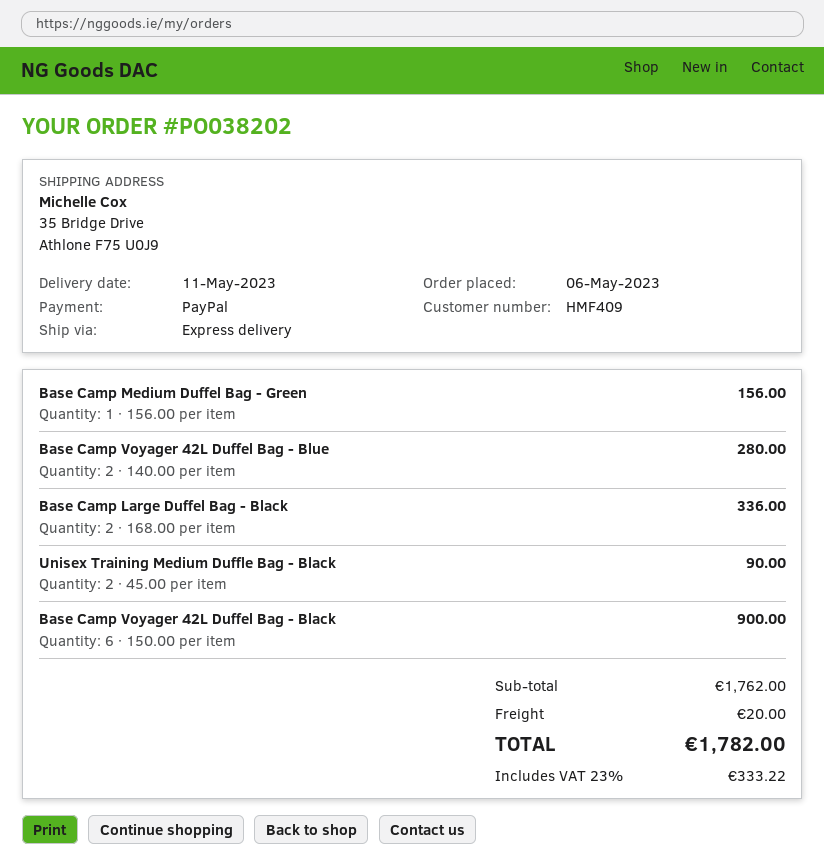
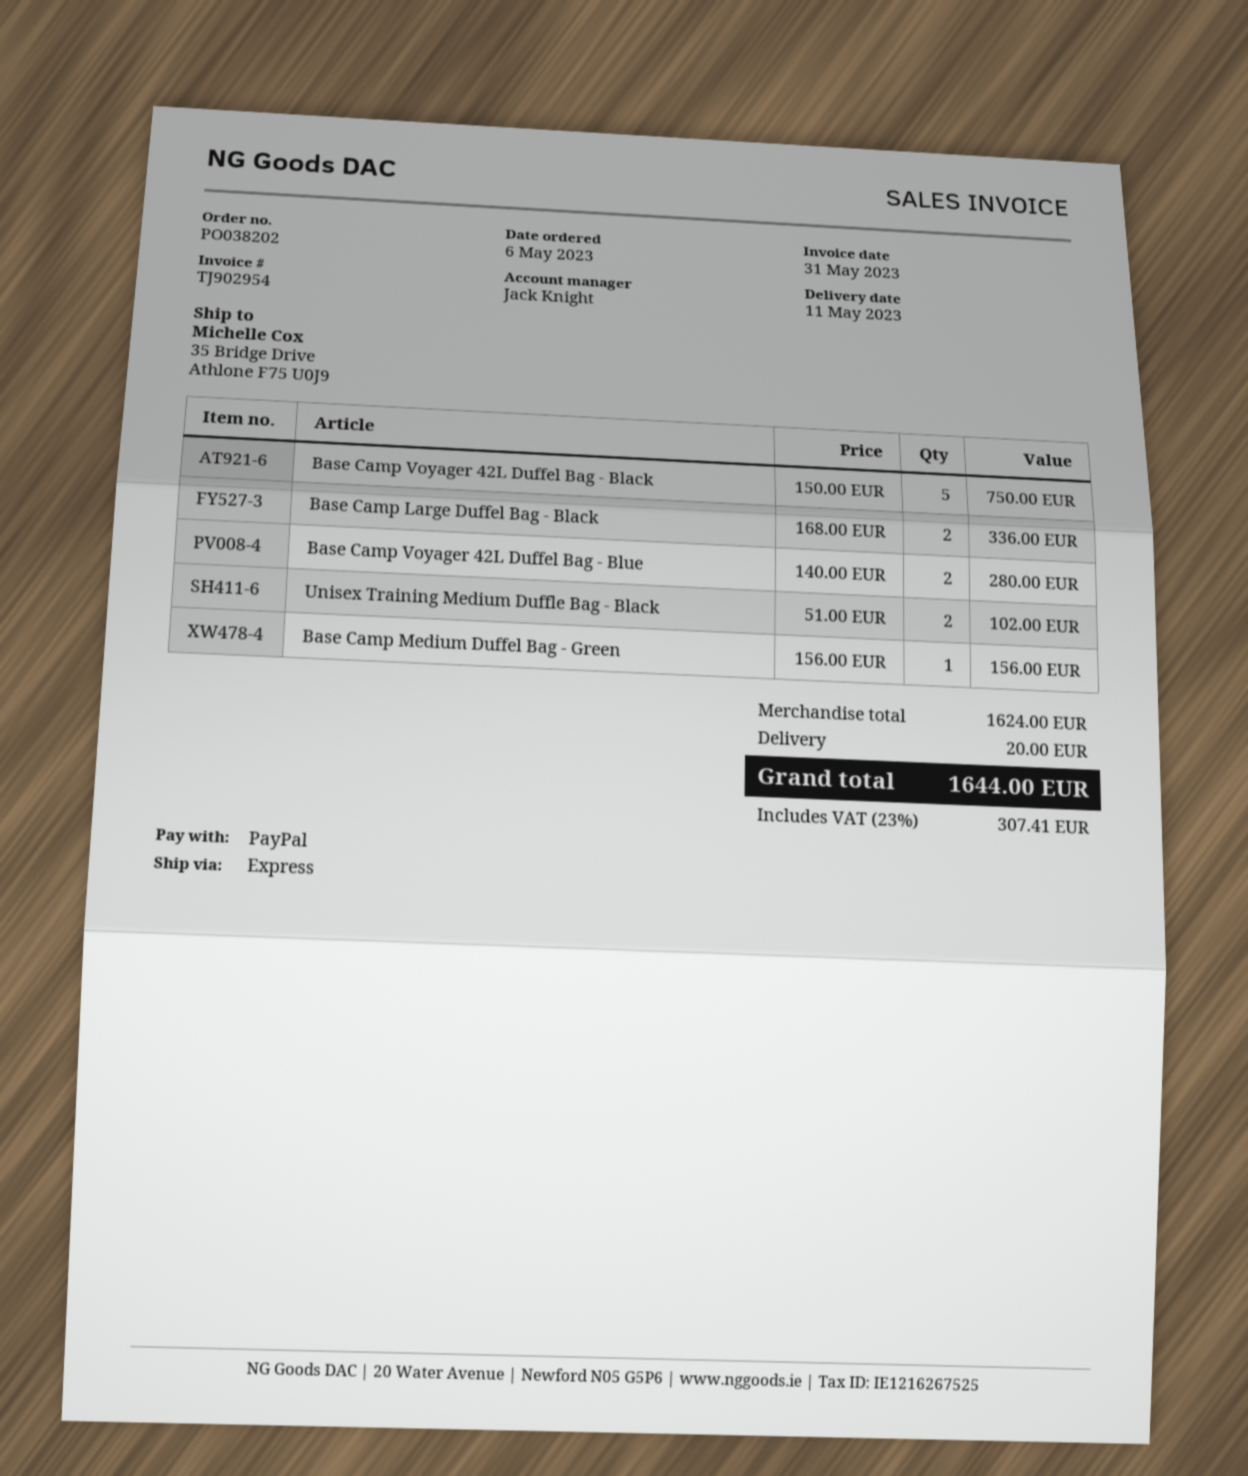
Unisex Training Medium Duffle Bag - Black: 2 x 45.00 = 90.00 -> 2 x 51.00 = 102.00
Base Camp Voyager 42L Duffel Bag - Black: 6 x 150.00 = 900.00 -> 5 x 150.00 = 750.00
subtotal: 1762.00 -> 1624.00
tax: 23% = 333.22 -> 23% = 307.41
total: 1782.00 -> 1644.00

